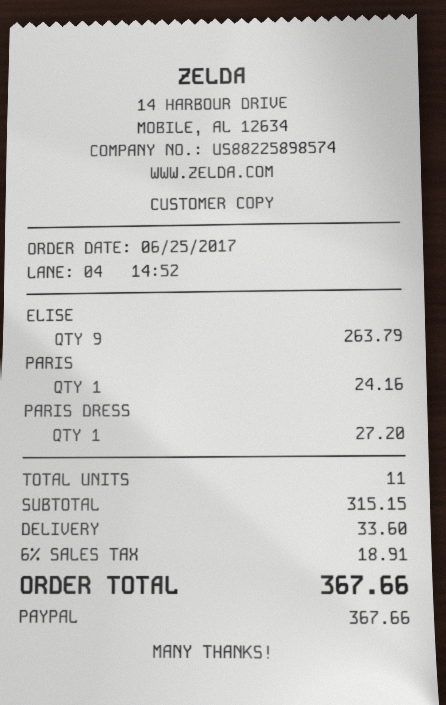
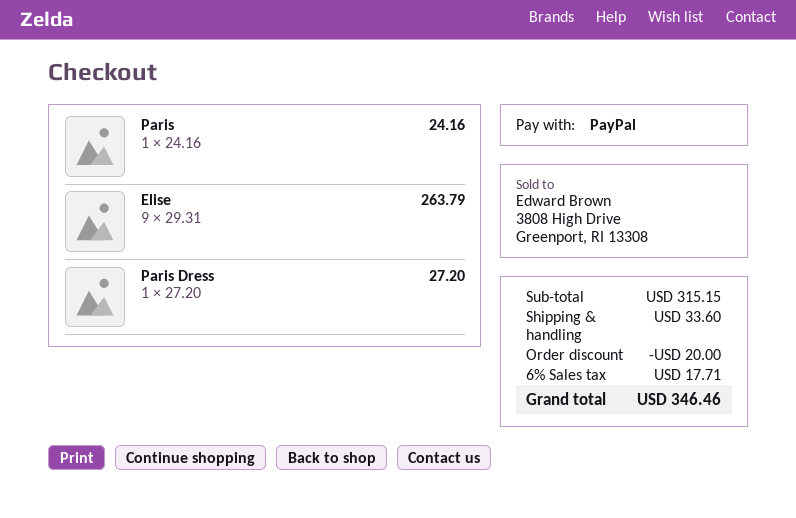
discount: none -> 20.00
tax: 6% = 18.91 -> 6% = 17.71
total: 367.66 -> 346.46

